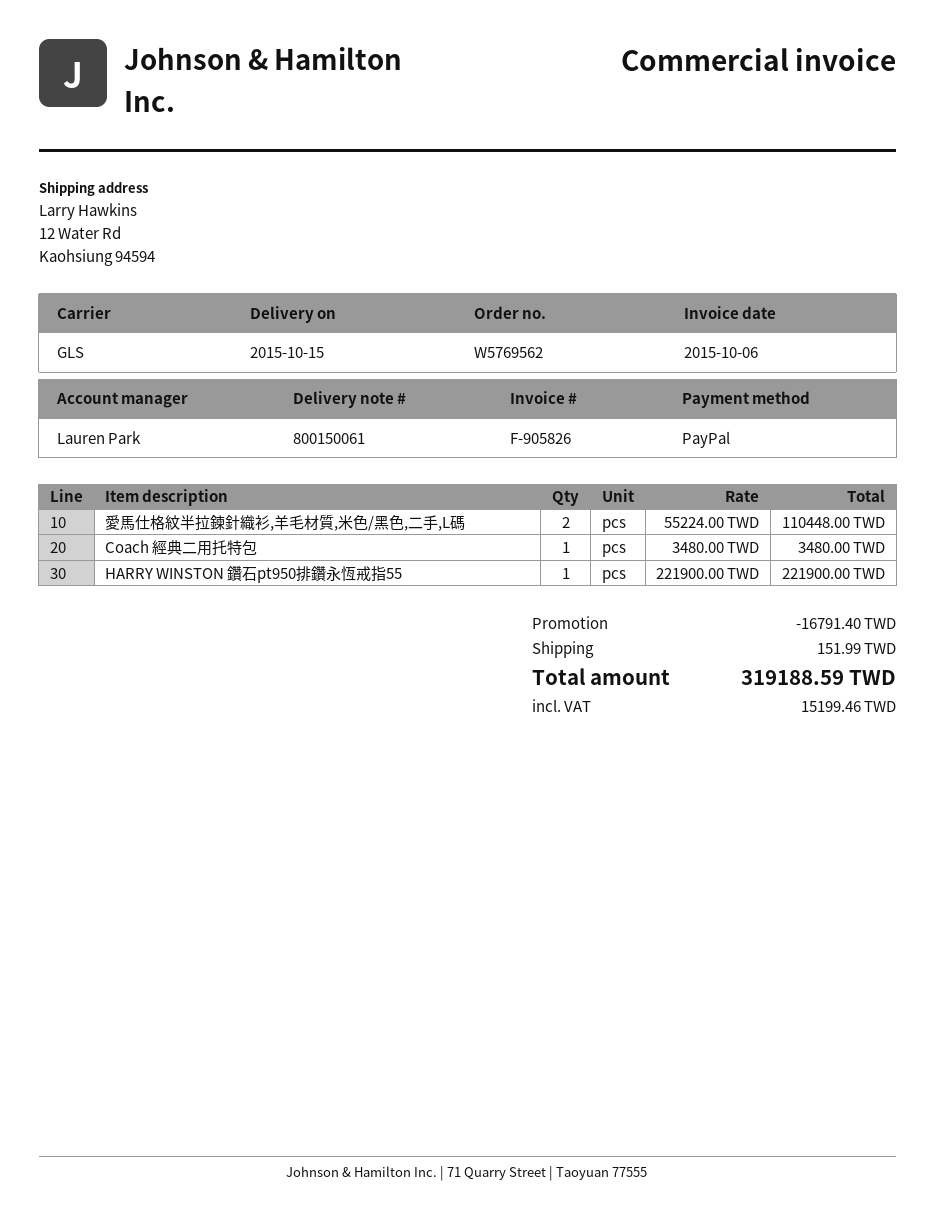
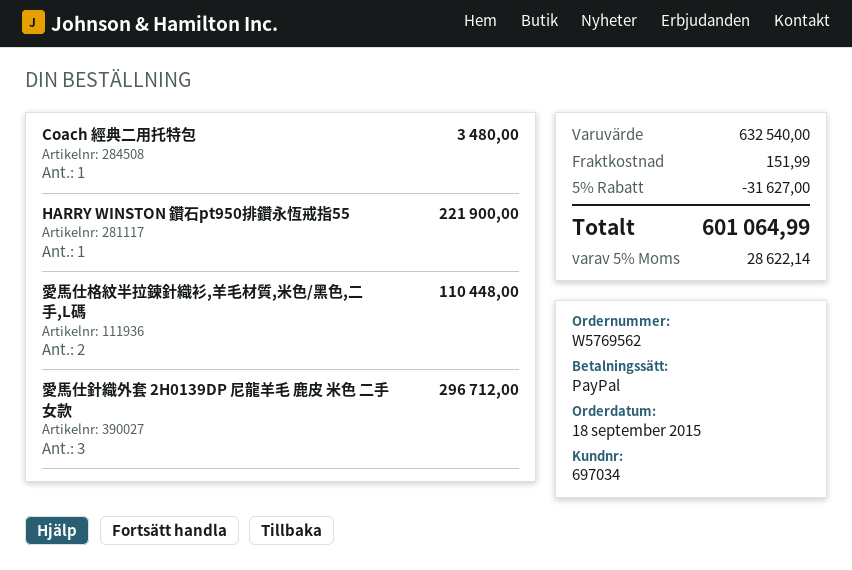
愛馬仕針織外套 2H0139DP 尼龍羊毛 鹿皮 米色 二手 女款: none -> 3 for 296712.00
discount: 16791.40 -> 31627.00
tax: 15199.46 -> 28622.14
total: 319188.59 -> 601064.99

